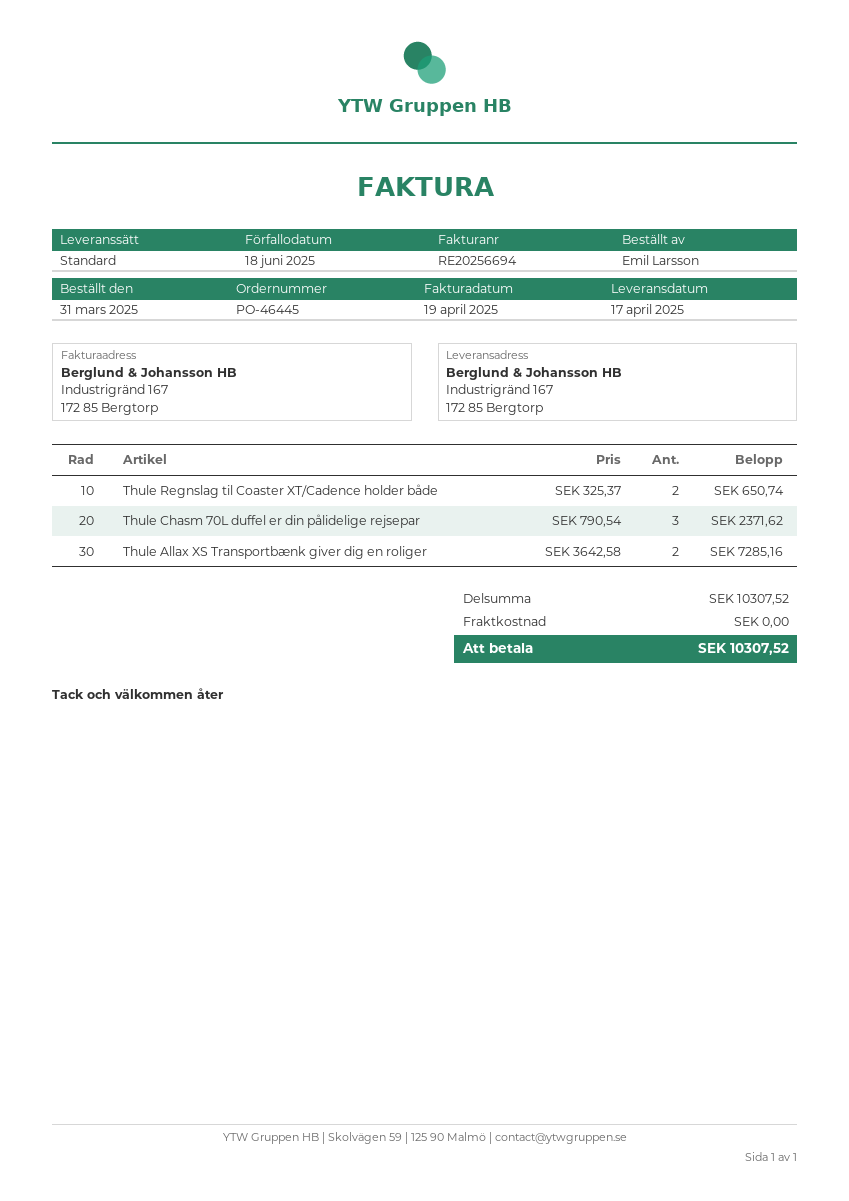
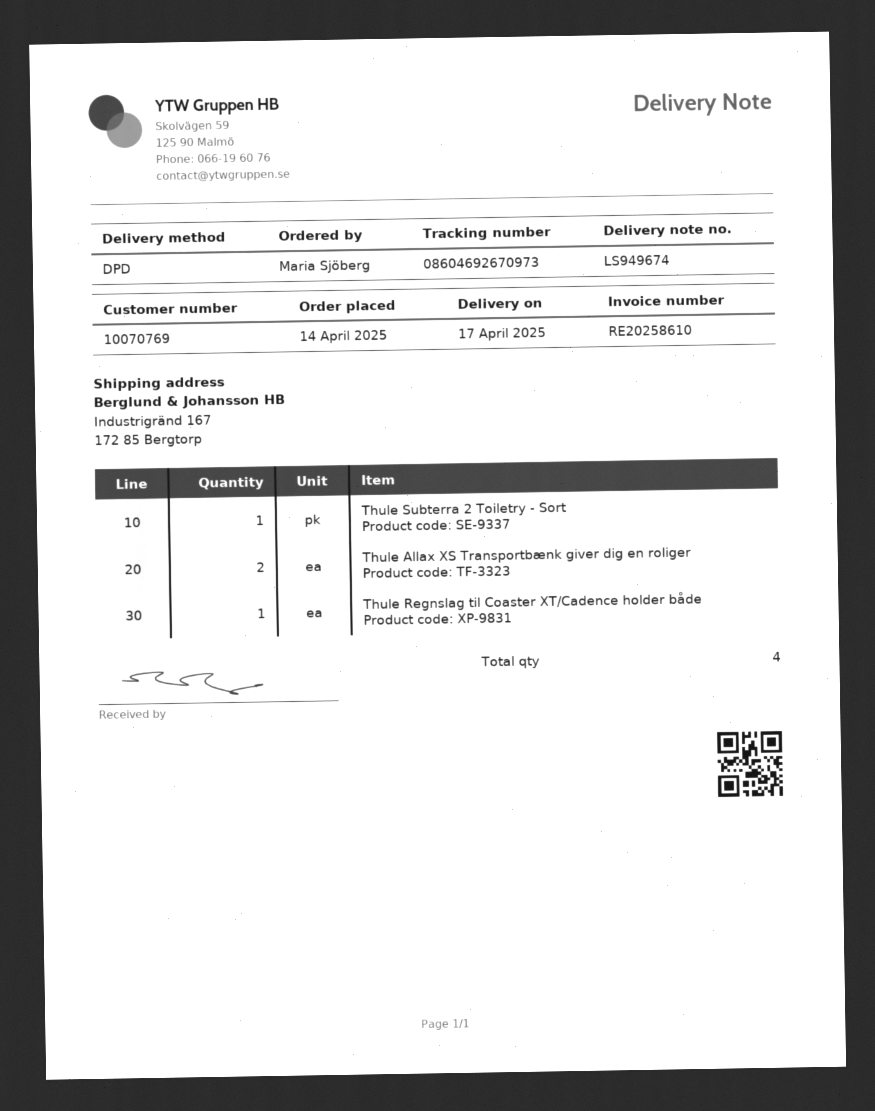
order date: 2025-03-31 -> 2025-04-14
invoice number: RE20256694 -> RE20258610
ordered by: Emil Larsson -> Maria Sjöberg
shipping method: standard -> DPD
Thule Regnslag til Coaster XT/Cadence holder både: 2 -> 1
Thule Chasm 70L duffel er din pålidelige rejsepar: 3 -> none
Thule Subterra 2 Toiletry - Sort: none -> 1

